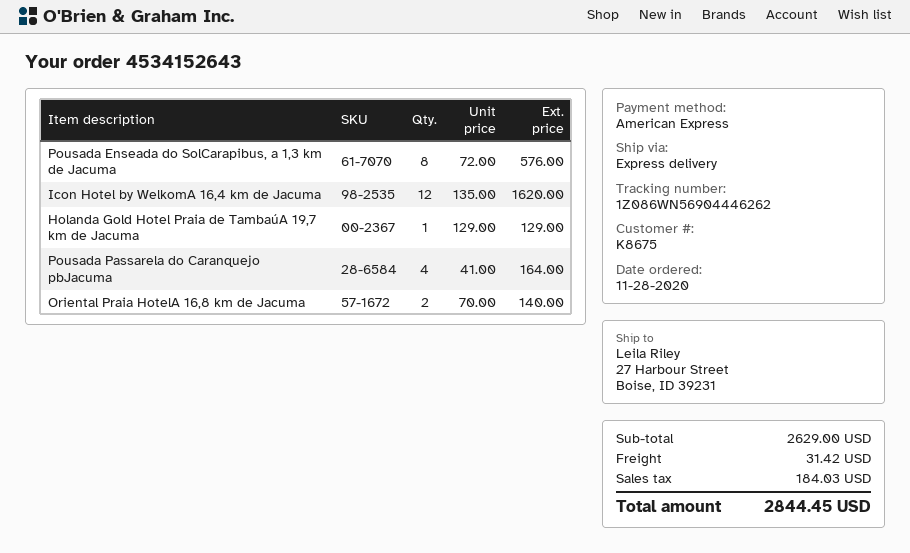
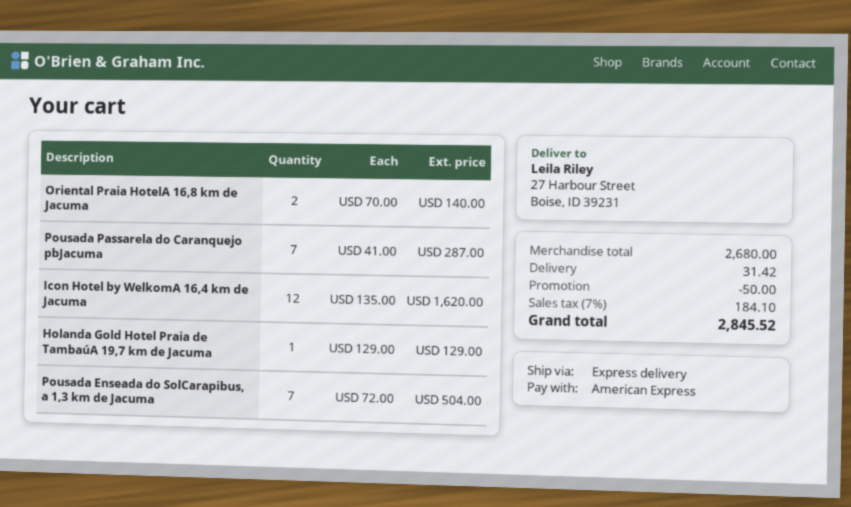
Pousada Enseada do SolCarapibus, a 1,3 km de Jacuma: 8 x 72.00 = 576.00 -> 7 x 72.00 = 504.00
Pousada Passarela do Caranquejo pbJacuma: 4 x 41.00 = 164.00 -> 7 x 41.00 = 287.00
subtotal: 2629.00 -> 2680.00
discount: none -> 50.00
tax: 184.03 -> 184.10
total: 2844.45 -> 2845.52

